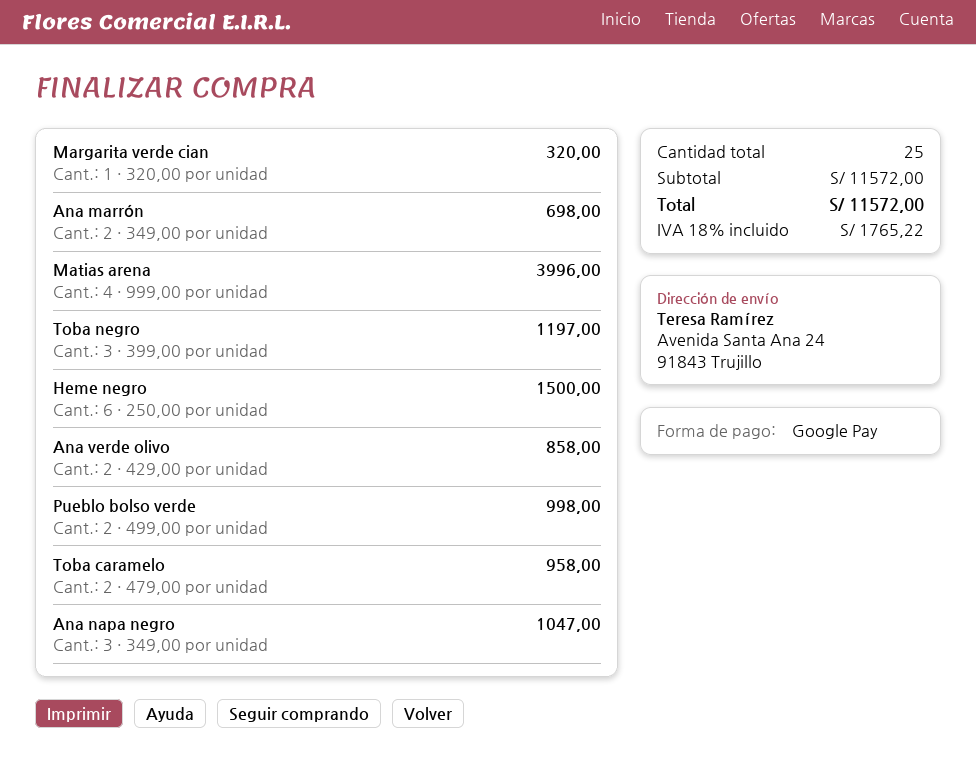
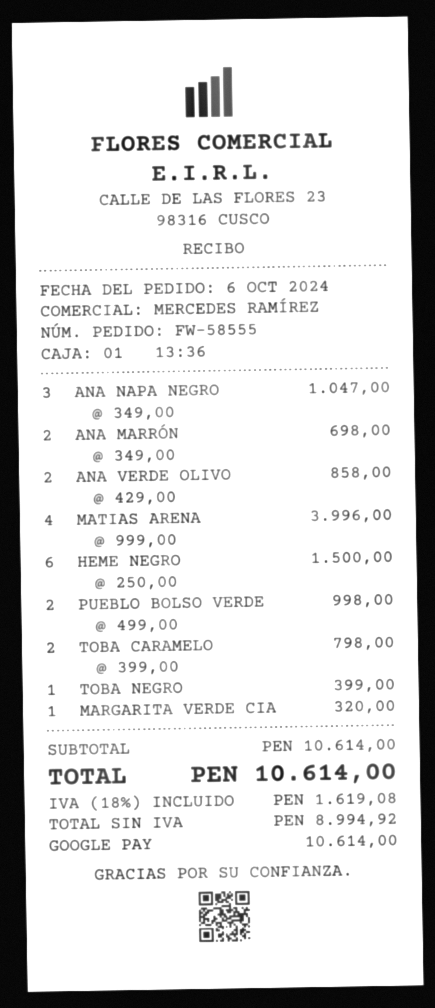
Toba negro: 3 x 399.00 = 1197.00 -> 1 x 399.00 = 399.00
Toba caramelo: 2 x 479.00 = 958.00 -> 2 x 399.00 = 798.00
subtotal: 11572.00 -> 10614.00
tax: 18% = 1765.22 -> 18% = 1619.08
total: 11572.00 -> 10614.00

